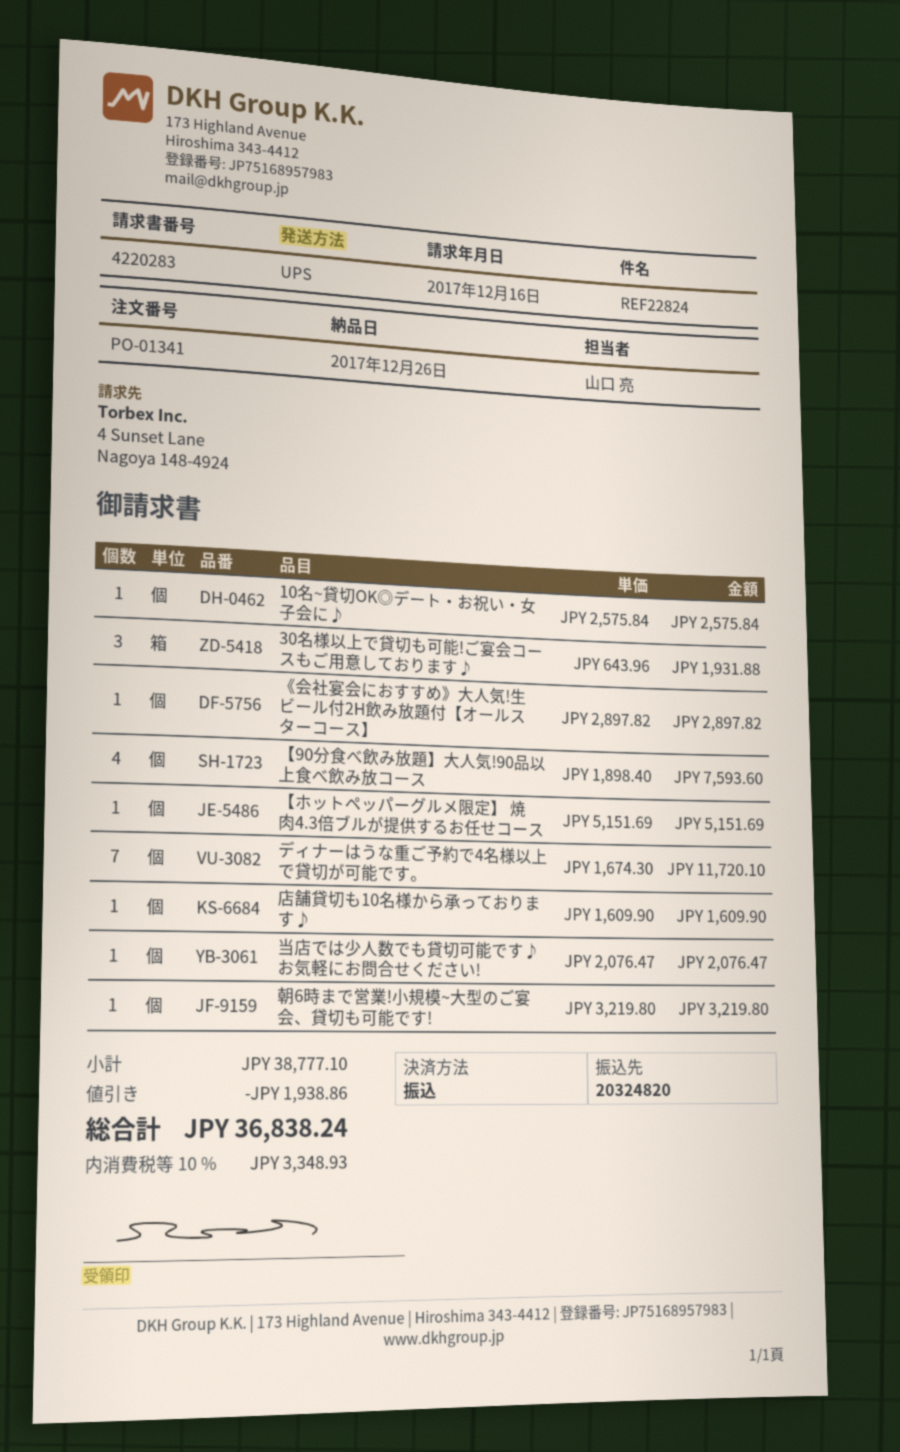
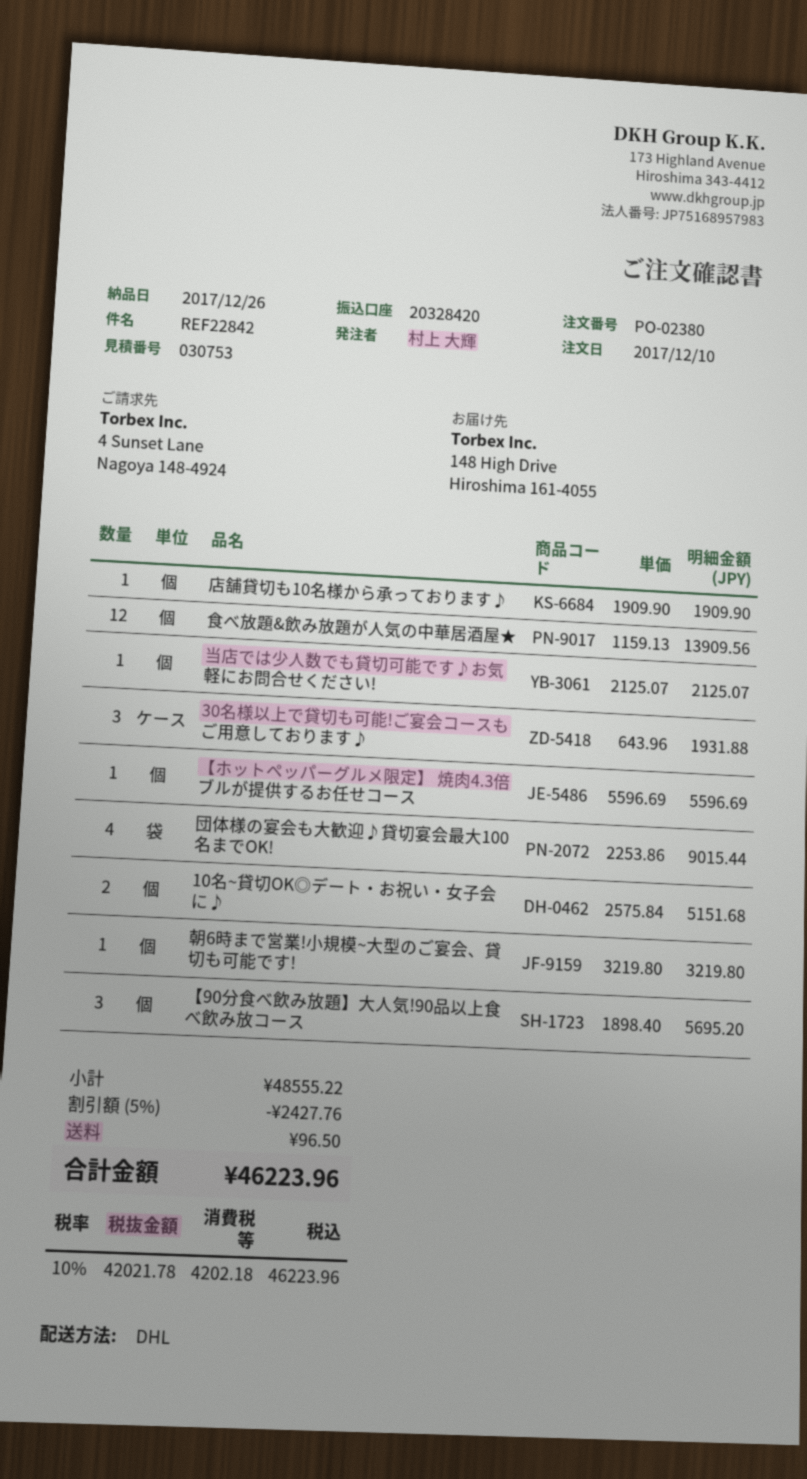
order number: PO-01341 -> PO-02380
reference: REF22824 -> REF22842
bank account: 20324820 -> 20328420
shipping method: UPS -> DHL
10名~貸切OK◎デート・お祝い・女子会に♪: 1 x 2575.84 = 2575.84 -> 2 x 2575.84 = 5151.68
《会社宴会におすすめ》大人気!生ビール付2H飲み放題付【オールスターコース】: 1 x 2897.82 = 2897.82 -> none
【90分食べ飲み放題】大人気!90品以上食べ飲み放コース: 4 x 1898.40 = 7593.60 -> 3 x 1898.40 = 5695.20
【ホットペッパーグルメ限定】 焼肉4.3倍ブルが提供するお任せコース: 1 x 5151.69 = 5151.69 -> 1 x 5596.69 = 5596.69
ディナーはうな重ご予約で4名様以上で貸切が可能です。: 7 x 1674.30 = 11720.10 -> none
店舗貸切も10名様から承っております♪: 1 x 1609.90 = 1609.90 -> 1 x 1909.90 = 1909.90
当店では少人数でも貸切可能です♪お気軽にお問合せください!: 1 x 2076.47 = 2076.47 -> 1 x 2125.07 = 2125.07
食べ放題&飲み放題が人気の中華居酒屋★: none -> 12 x 1159.13 = 13909.56
団体様の宴会も大歓迎♪貸切宴会最大100名までOK!: none -> 4 x 2253.86 = 9015.44
subtotal: 38777.10 -> 48555.22
discount: 1938.86 -> 2427.76
shipping: none -> 96.50
tax: 10% = 3348.93 -> 10% = 4202.18
total: 36838.24 -> 46223.96

